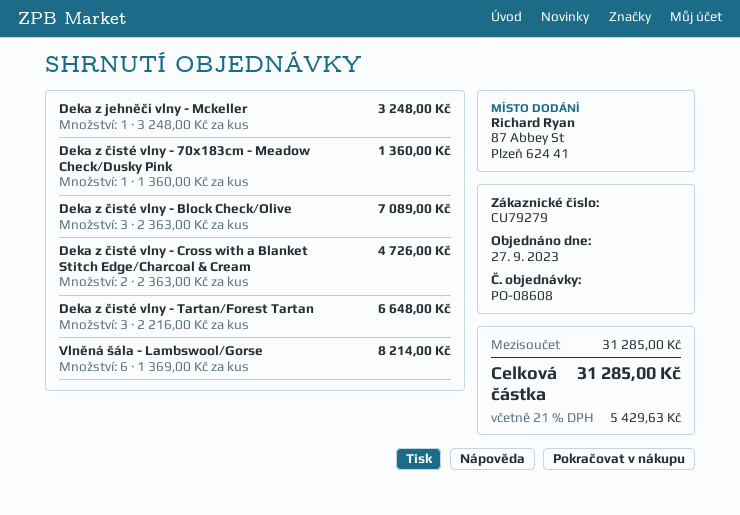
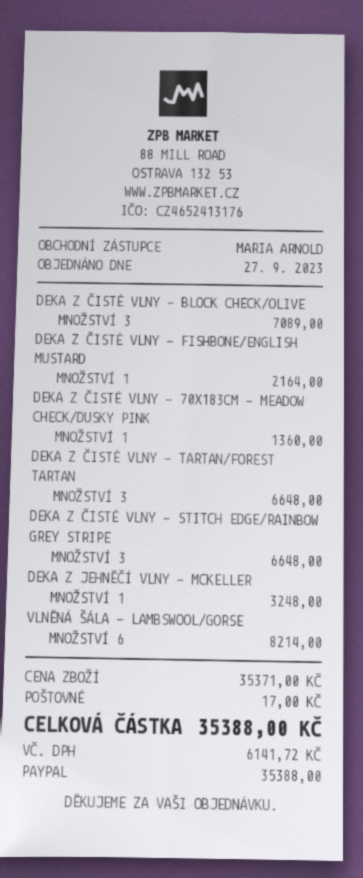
Deka z čisté vlny - Cross with a Blanket Stitch Edge/Charcoal & Cream: 2 for 4726.00 -> none
DEKA Z ČISTÉ VLNY - FISHBONE/ENGLISH MUSTARD: none -> 1 for 2164.00
DEKA Z ČISTÉ VLNY - STITCH EDGE/RAINBOW GREY STRIPE: none -> 3 for 6648.00
subtotal: 31285.00 -> 35371.00
shipping: none -> 17.00
tax: 5429.63 -> 6141.72
total: 31285.00 -> 35388.00

